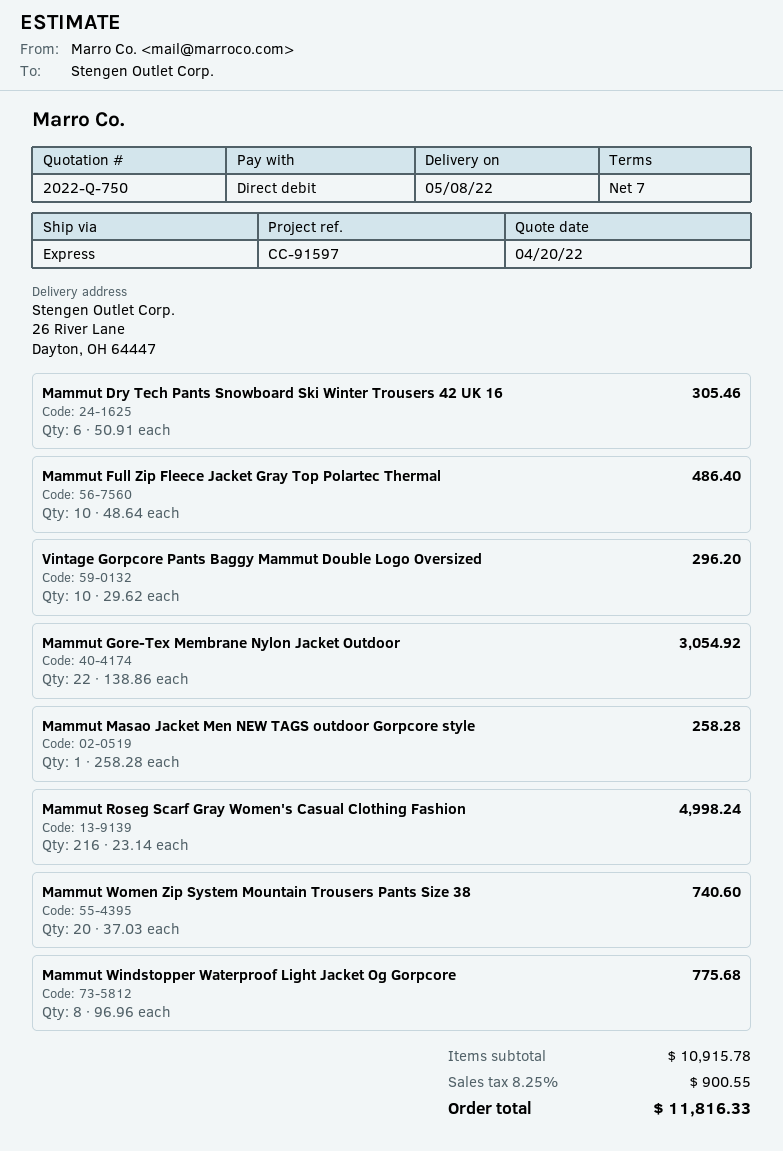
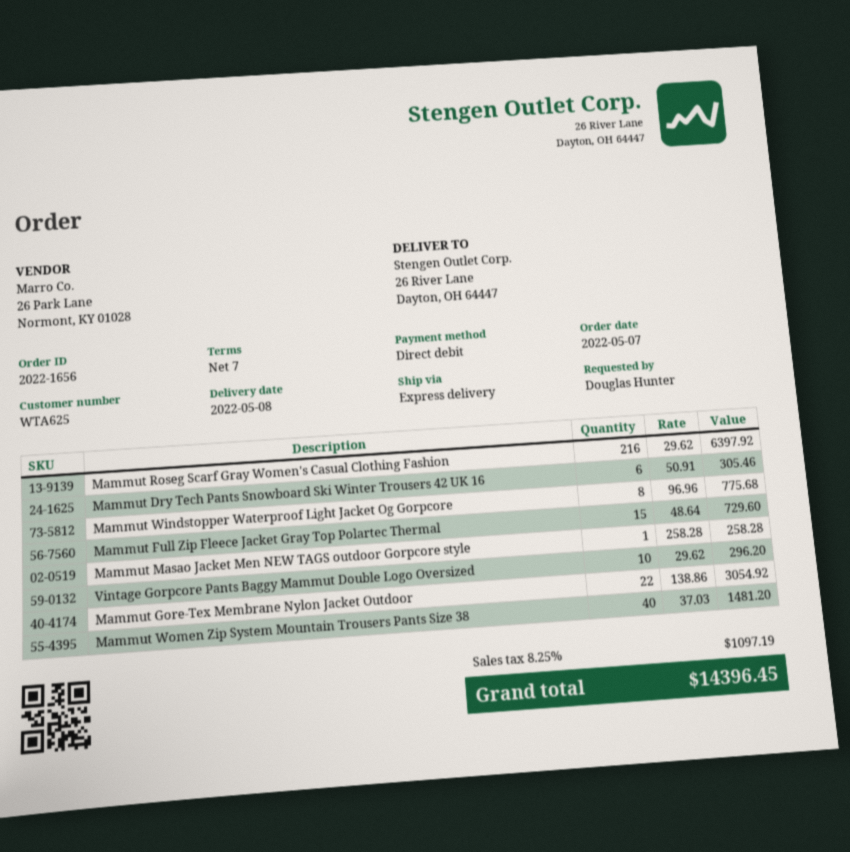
Mammut Full Zip Fleece Jacket Gray Top Polartec Thermal: 10 x 48.64 = 486.40 -> 15 x 48.64 = 729.60
Mammut Roseg Scarf Gray Women's Casual Clothing Fashion: 216 x 23.14 = 4998.24 -> 216 x 29.62 = 6397.92
Mammut Women Zip System Mountain Trousers Pants Size 38: 20 x 37.03 = 740.60 -> 40 x 37.03 = 1481.20
tax: 8.25% = 900.55 -> 8.25% = 1097.19
total: 11816.33 -> 14396.45

